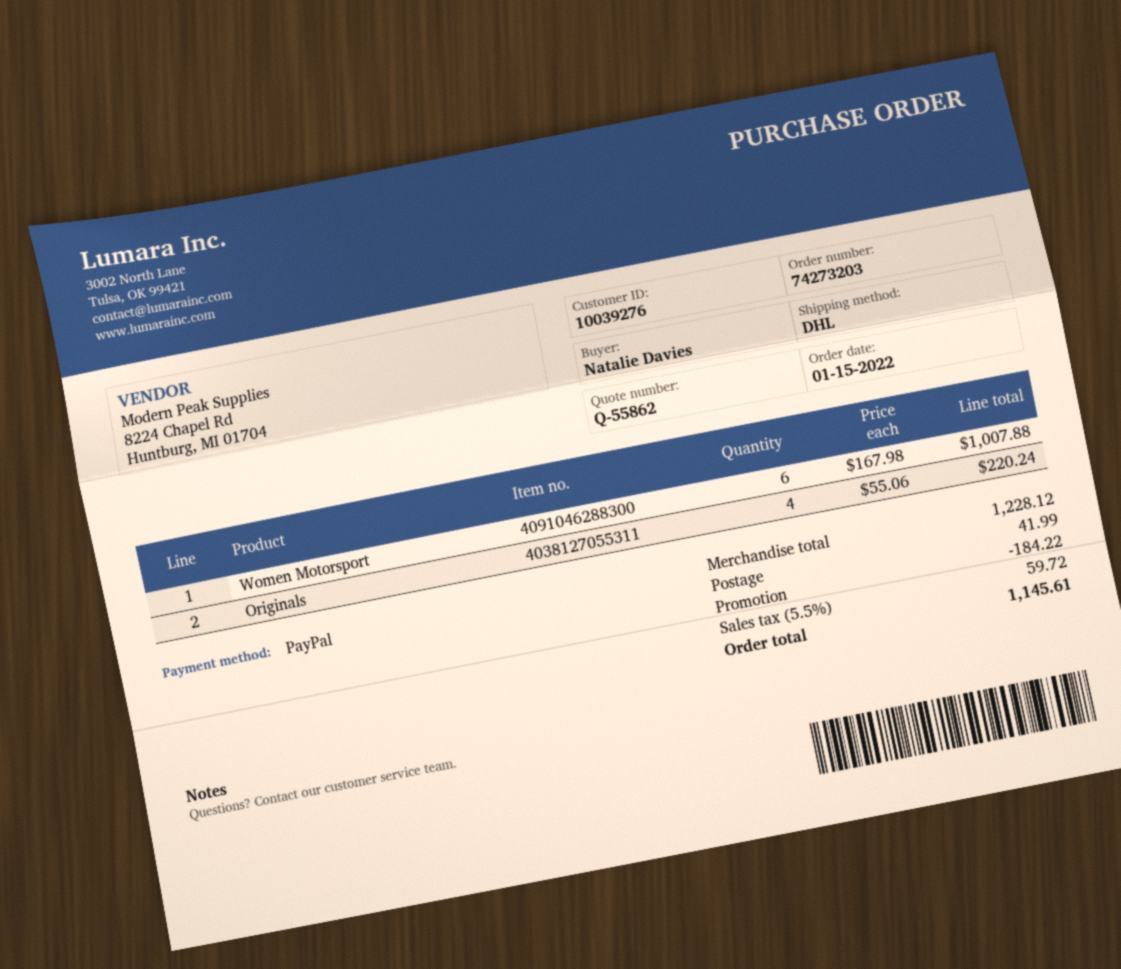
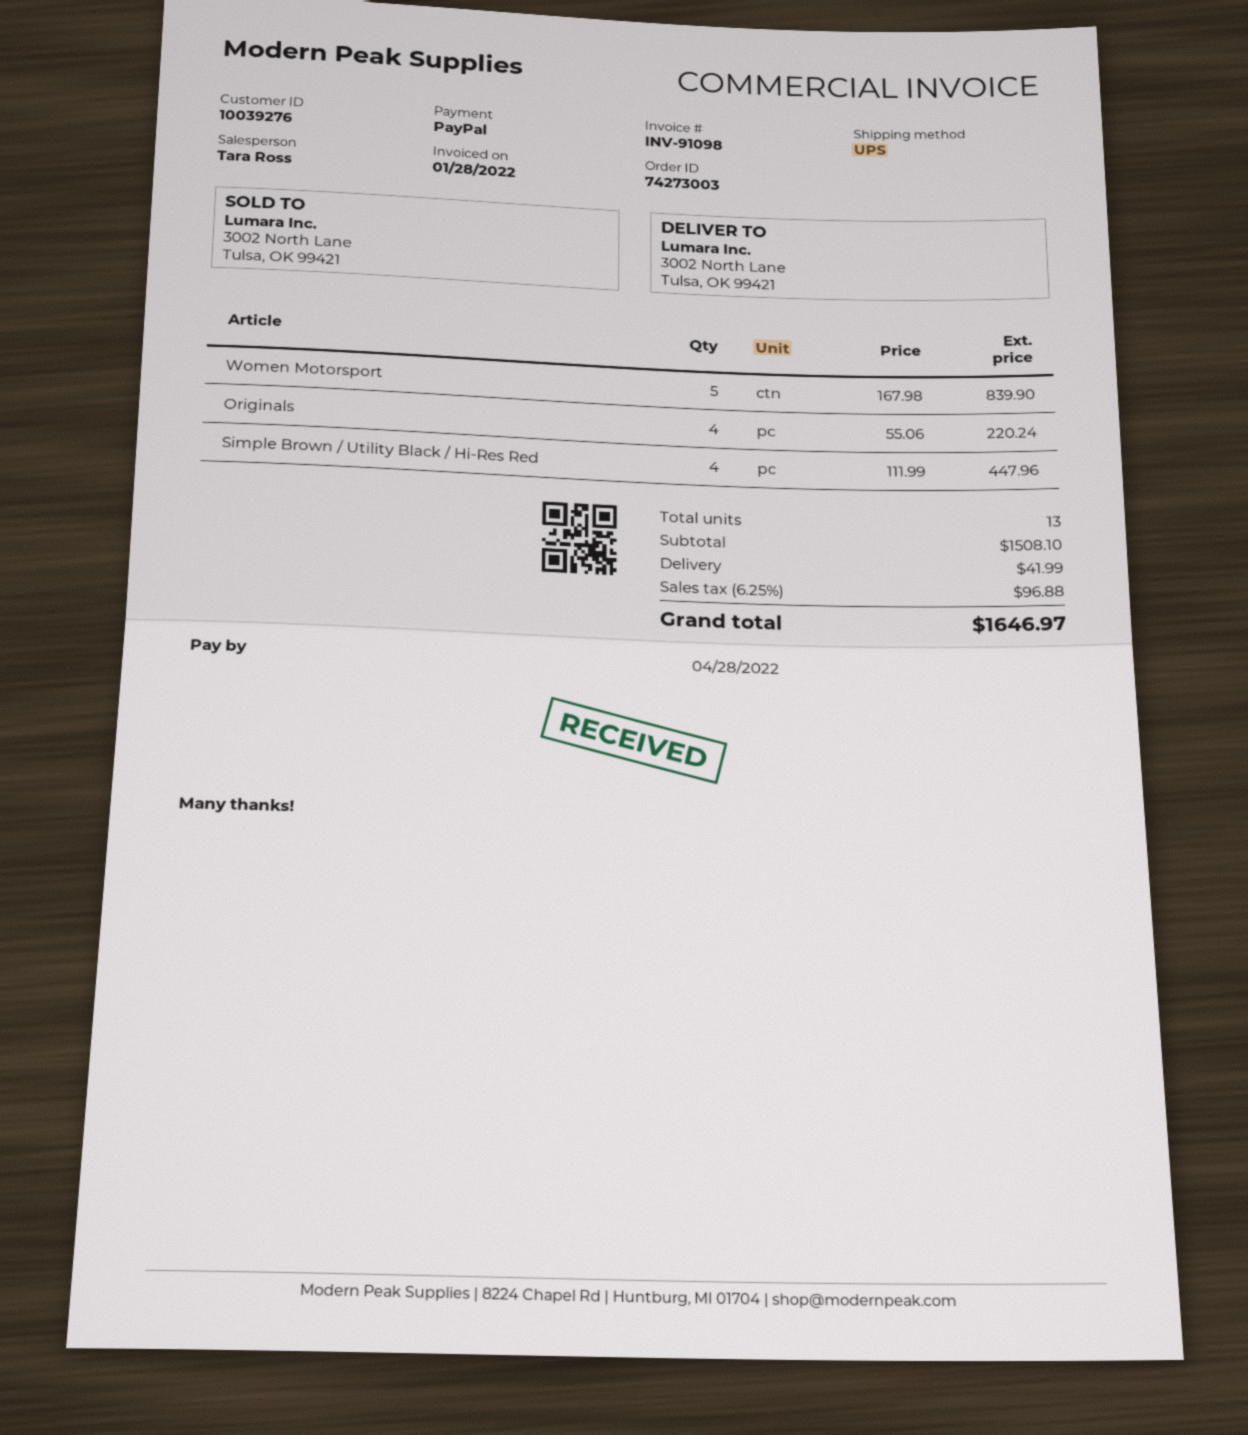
order number: 74273203 -> 74273003
shipping method: DHL -> UPS
Women Motorsport: 6 x 167.98 = 1007.88 -> 5 x 167.98 = 839.90
Simple Brown / Utility Black / Hi-Res Red: none -> 4 x 111.99 = 447.96
subtotal: 1228.12 -> 1508.10
discount: 184.22 -> none
tax: 5.5% = 59.72 -> 6.25% = 96.88
total: 1145.61 -> 1646.97

